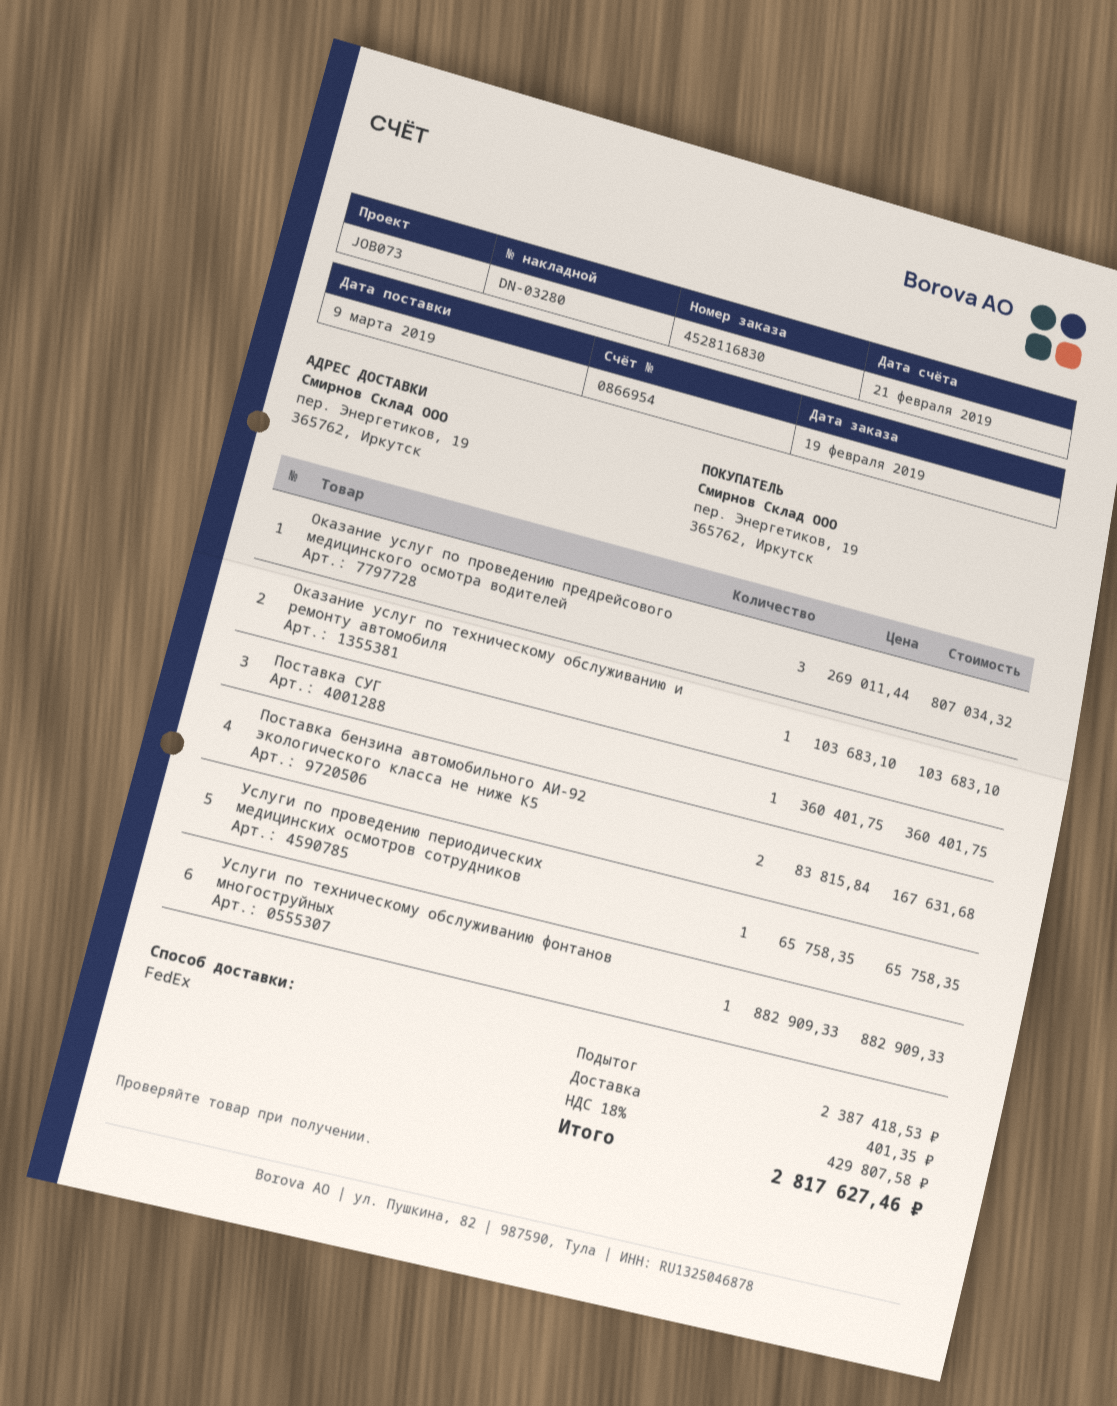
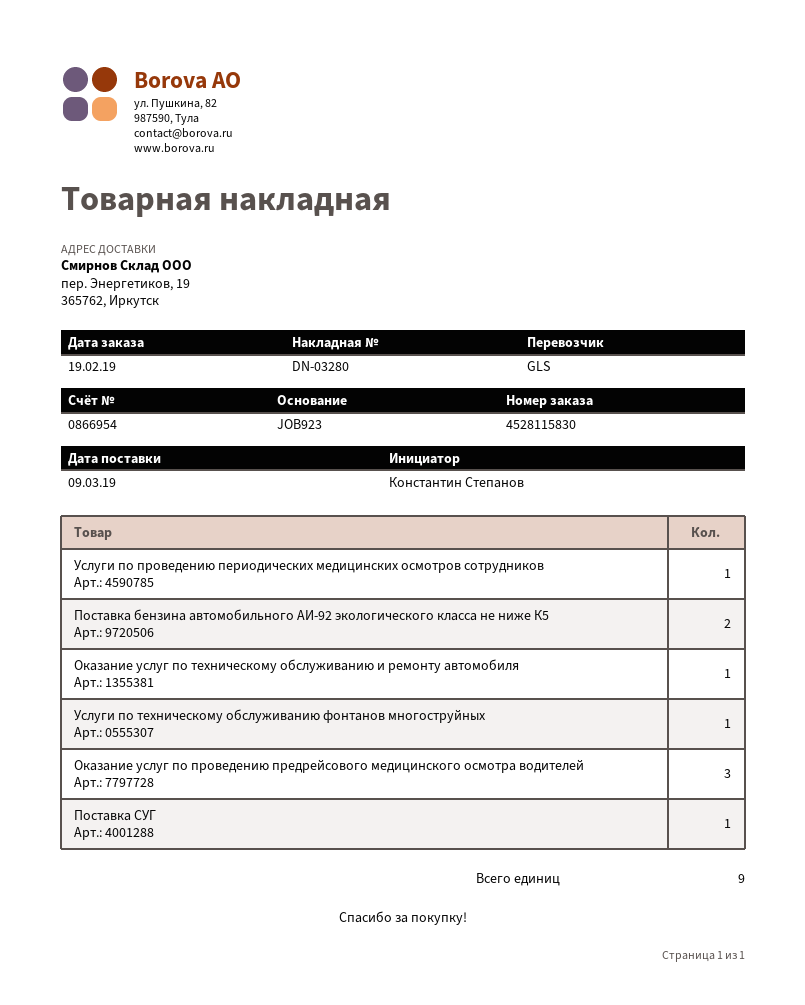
order number: 4528116830 -> 4528115830
reference: JOB073 -> JOB923
shipping method: FedEx -> GLS

